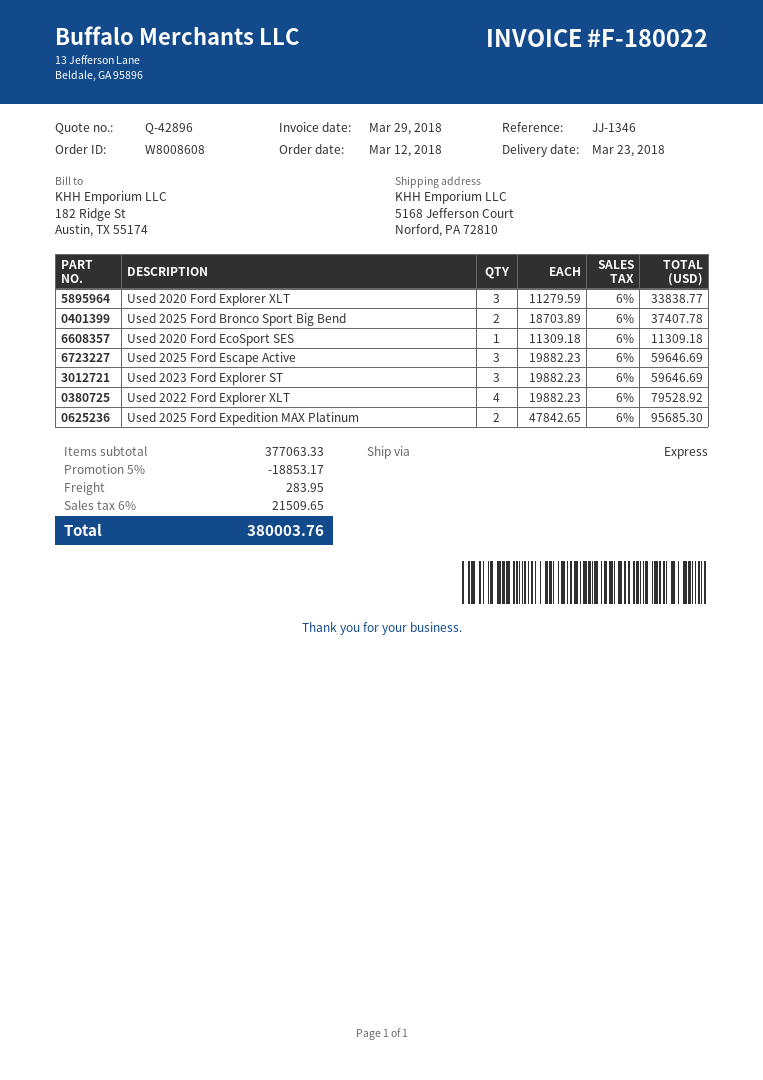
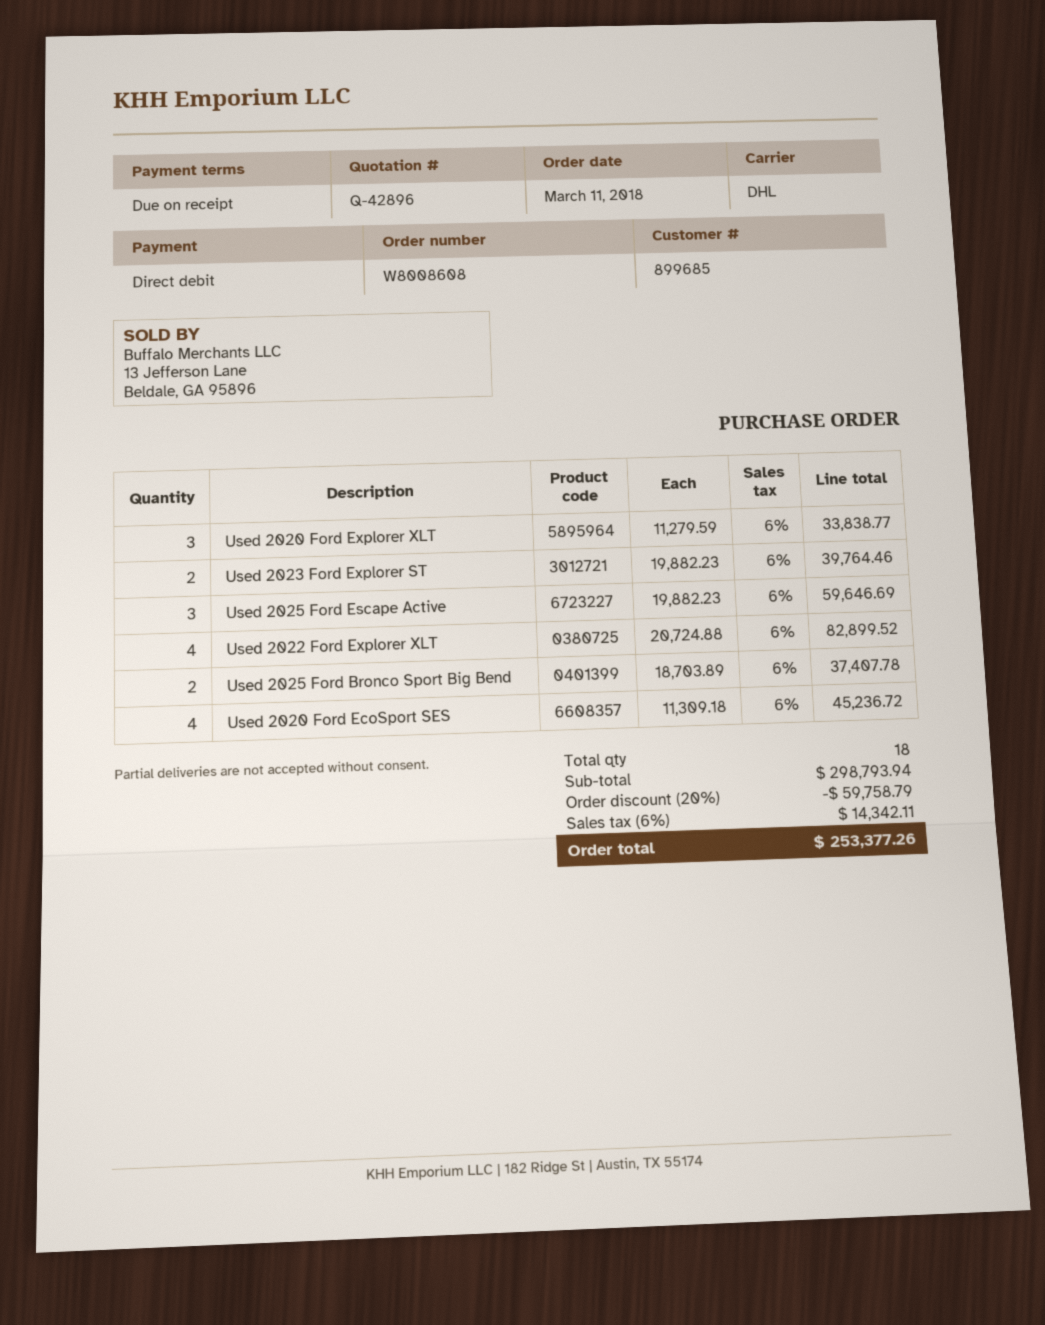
order date: 2018-03-12 -> 2018-03-11
shipping method: express -> DHL
Used 2020 Ford EcoSport SES: 1 x 11309.18 = 11309.18 -> 4 x 11309.18 = 45236.72
Used 2023 Ford Explorer ST: 3 x 19882.23 = 59646.69 -> 2 x 19882.23 = 39764.46
Used 2022 Ford Explorer XLT: 4 x 19882.23 = 79528.92 -> 4 x 20724.88 = 82899.52
Used 2025 Ford Expedition MAX Platinum: 2 x 47842.65 = 95685.30 -> none
subtotal: 377063.33 -> 298793.94
discount: 5% = 18853.17 -> 20% = 59758.79
shipping: 283.95 -> none
tax: 6% = 21509.65 -> 6% = 14342.11
total: 380003.76 -> 253377.26

